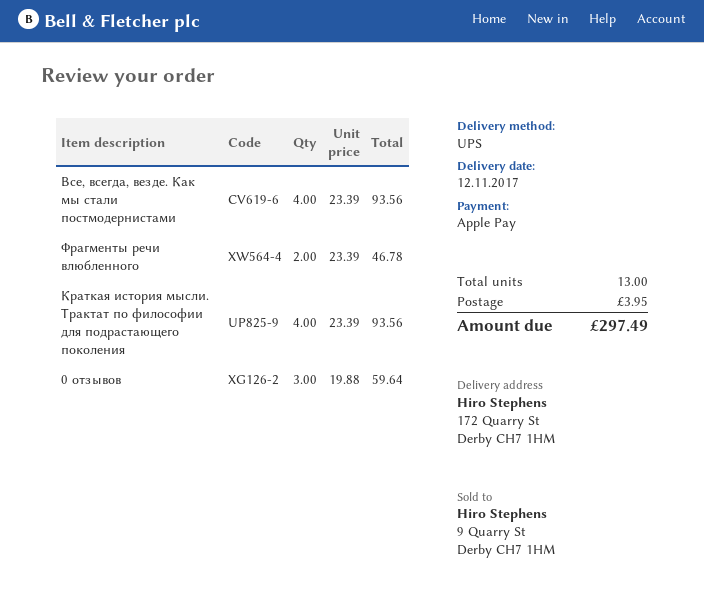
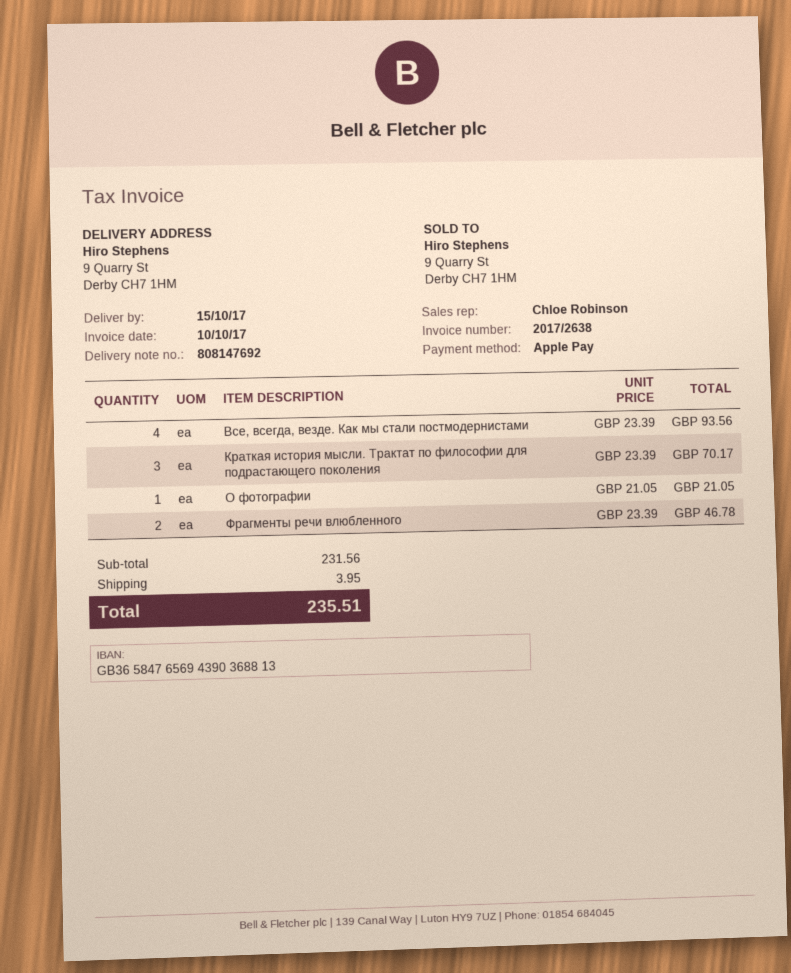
delivery date: 2017-11-12 -> 2017-10-15
ship to: 172 Quarry St, Derby CH7 1HM -> 9 Quarry St, Derby CH7 1HM
Краткая история мысли. Трактат по философии для подрастающего поколения: 4 x 23.39 = 93.56 -> 3 x 23.39 = 70.17
0 отзывов: 3 x 19.88 = 59.64 -> none
О фотографии: none -> 1 x 21.05 = 21.05
total: 297.49 -> 235.51

